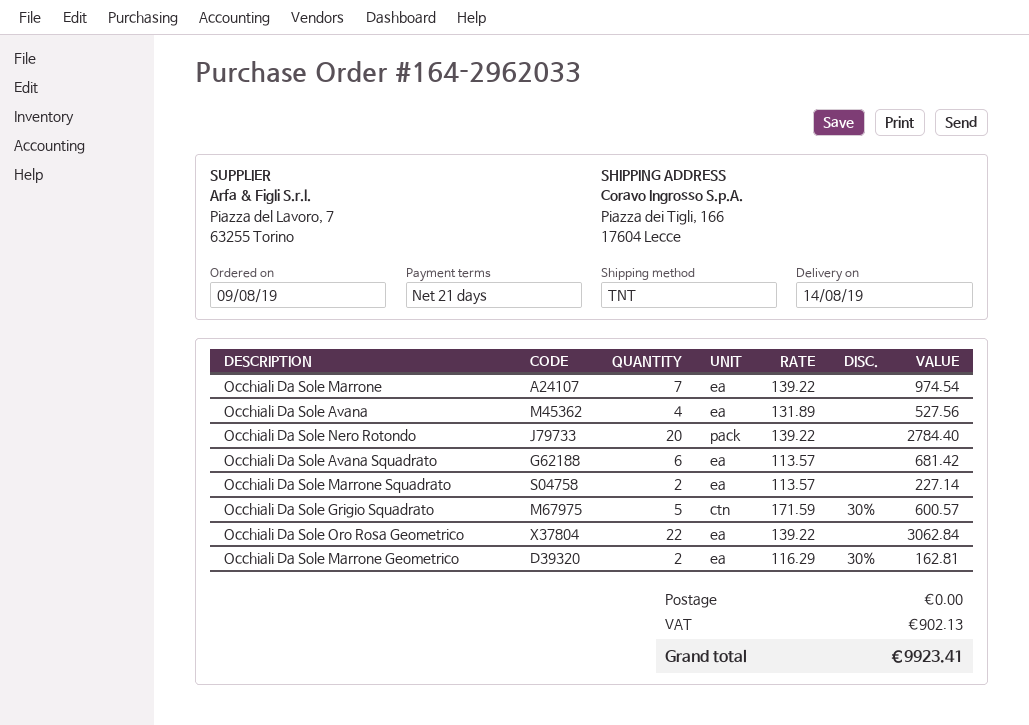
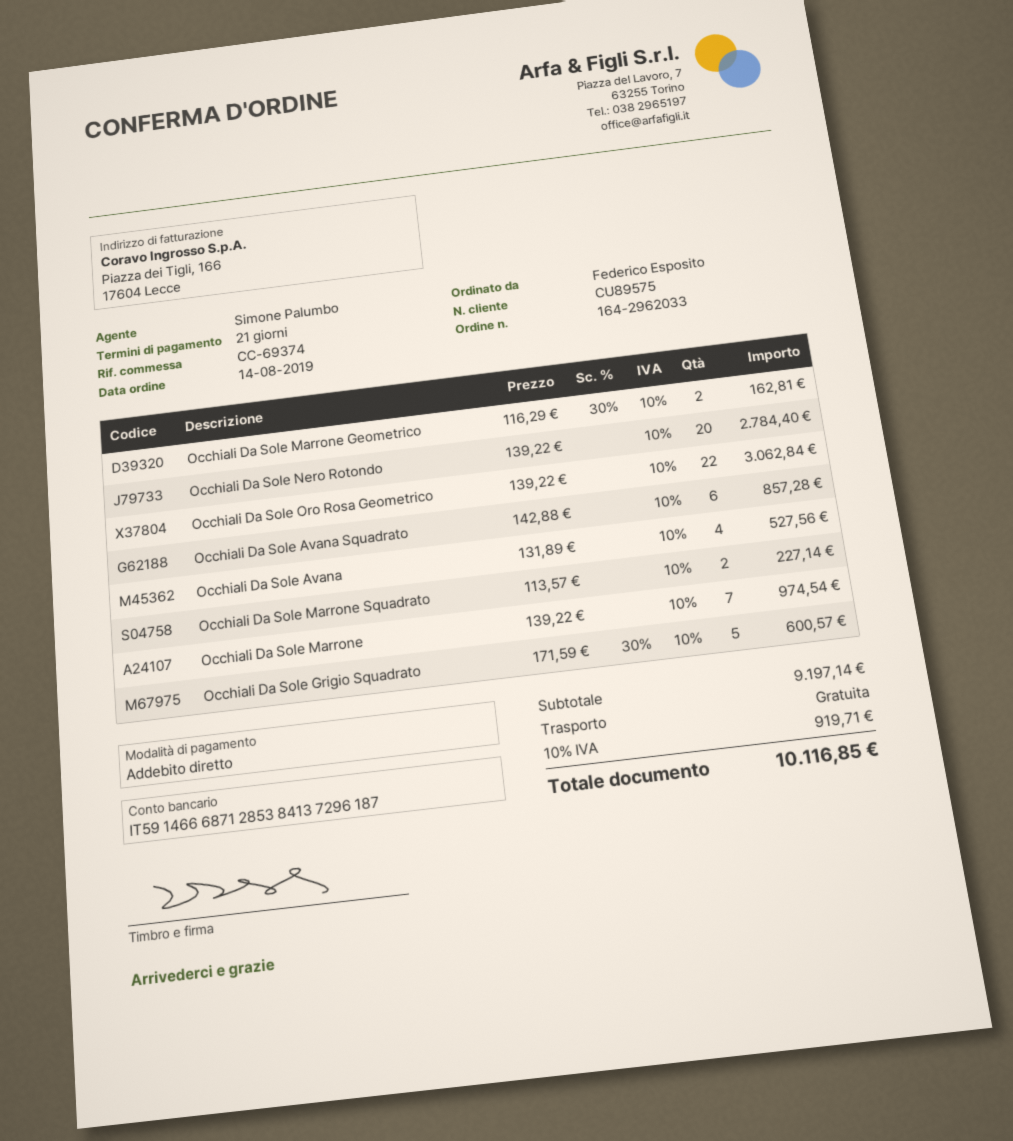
order date: 2019-08-09 -> 2019-08-14
Occhiali Da Sole Avana Squadrato: 6 x 113.57 = 681.42 -> 6 x 142.88 = 857.28
tax: 902.13 -> 919.71
total: 9923.41 -> 10116.85

